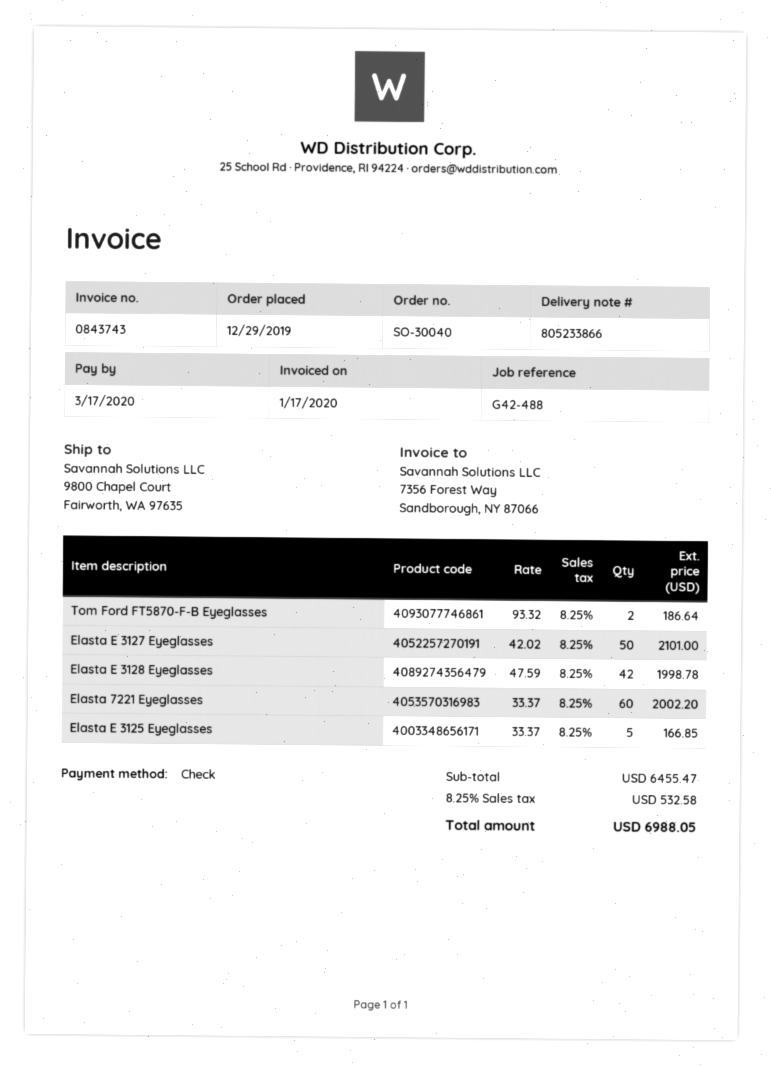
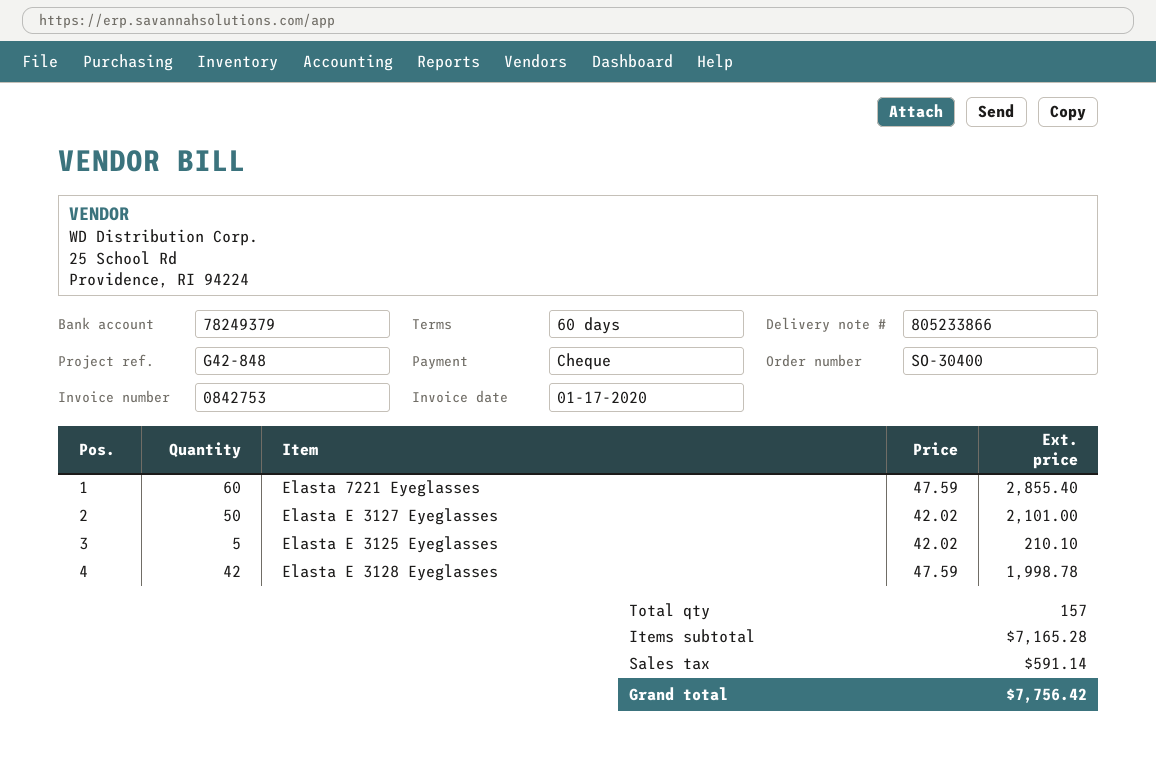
order number: SO-30040 -> SO-30400
invoice number: 0843743 -> 0842753
reference: G42-488 -> G42-848
Tom Ford FT5870-F-B Eyeglasses: 2 x 93.32 = 186.64 -> none
Elasta 7221 Eyeglasses: 60 x 33.37 = 2002.20 -> 60 x 47.59 = 2855.40
Elasta E 3125 Eyeglasses: 5 x 33.37 = 166.85 -> 5 x 42.02 = 210.10
subtotal: 6455.47 -> 7165.28
tax: 532.58 -> 591.14
total: 6988.05 -> 7756.42

